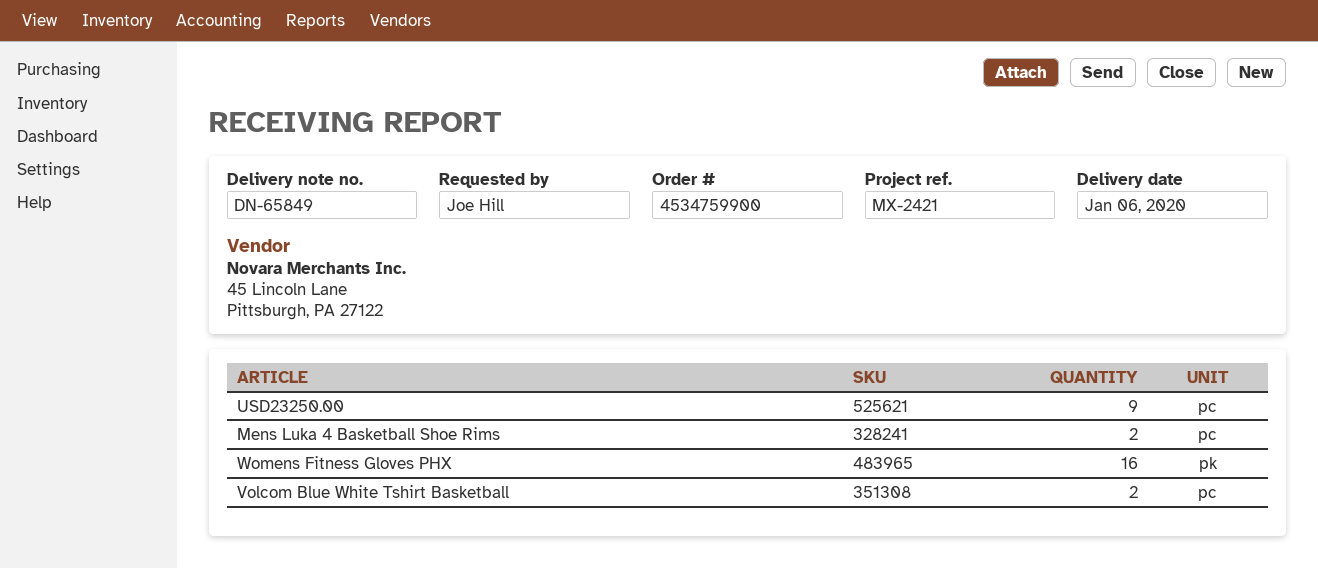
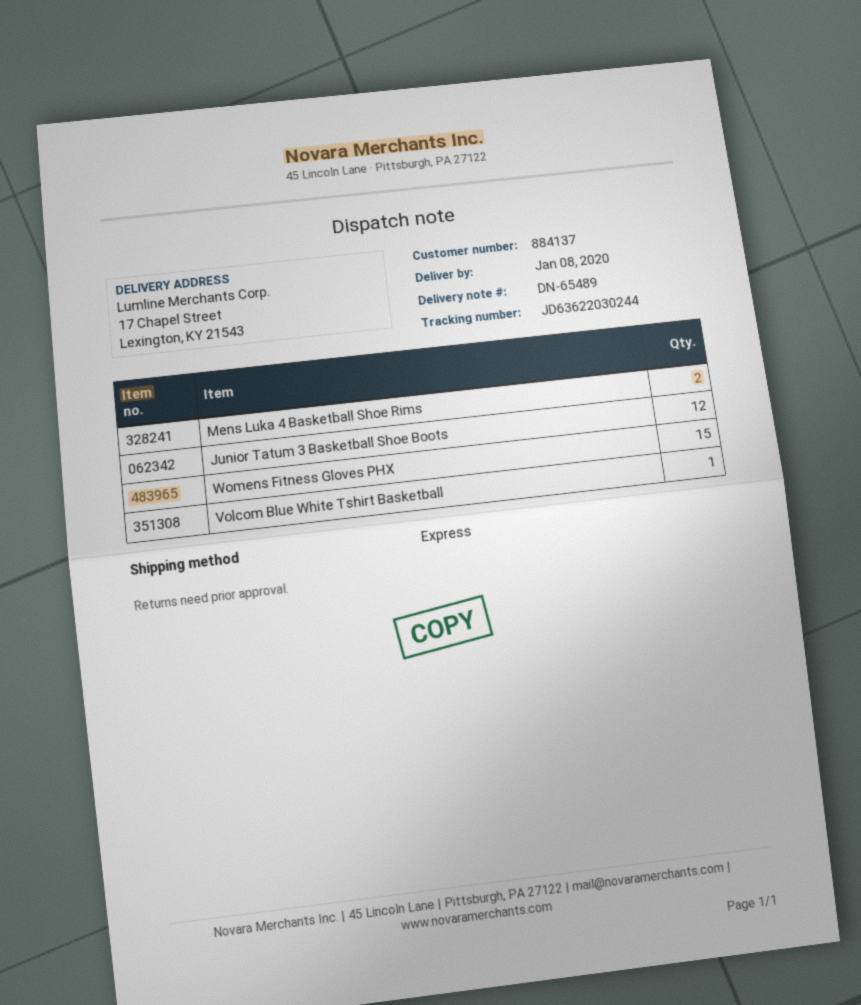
delivery note number: DN-65849 -> DN-65489
delivery date: 2020-01-06 -> 2020-01-08
USD23250.00: 9 -> none
Womens Fitness Gloves PHX: 16 -> 15
Volcom Blue White Tshirt Basketball: 2 -> 1
Junior Tatum 3 Basketball Shoe Boots: none -> 12

